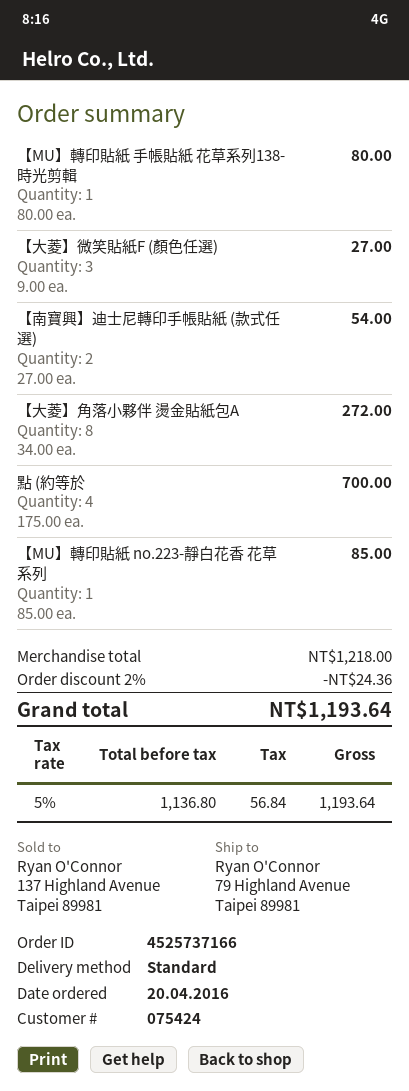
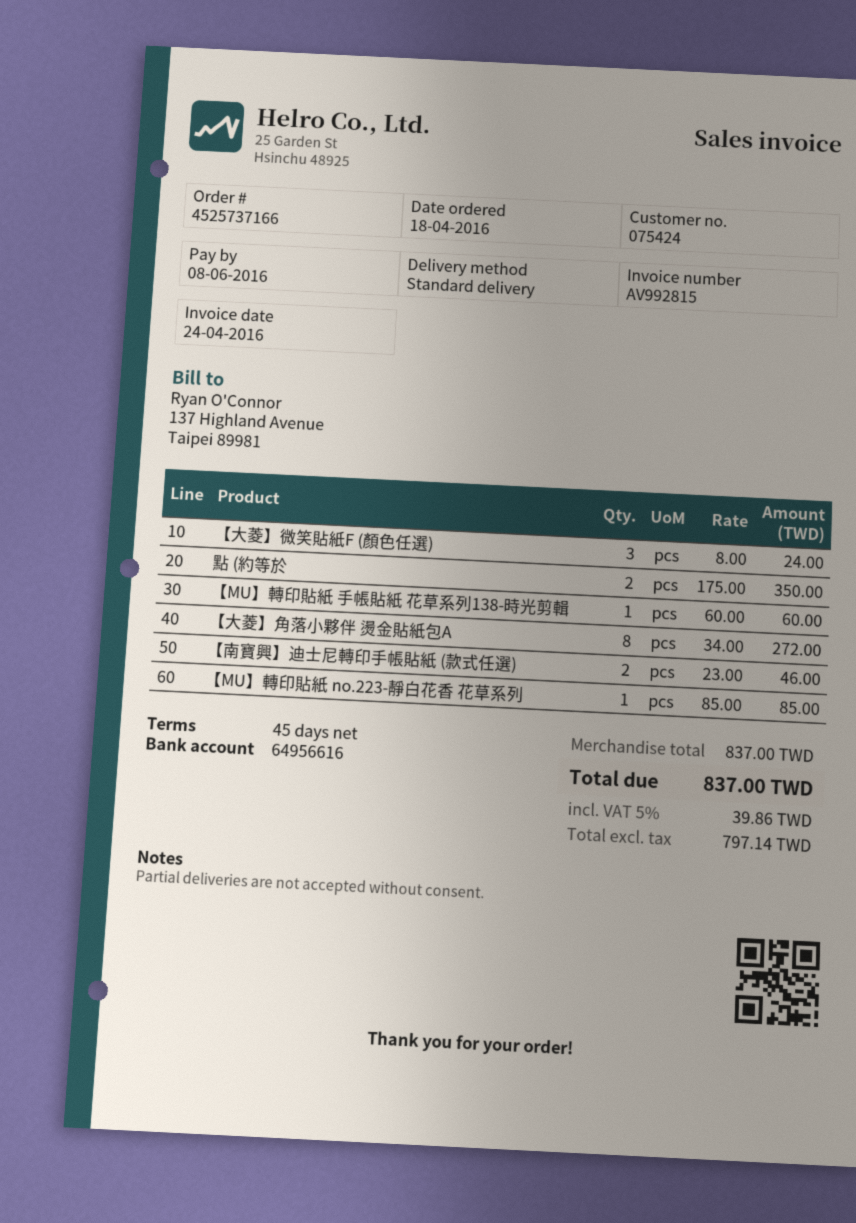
order date: 2016-04-20 -> 2016-04-18
【MU】轉印貼紙 手帳貼紙 花草系列138-時光剪輯: 1 x 80.00 = 80.00 -> 1 x 60.00 = 60.00
【大菱】微笑貼紙F (顏色任選): 3 x 9.00 = 27.00 -> 3 x 8.00 = 24.00
【南寶興】迪士尼轉印手帳貼紙 (款式任選): 2 x 27.00 = 54.00 -> 2 x 23.00 = 46.00
點 (約等於: 4 x 175.00 = 700.00 -> 2 x 175.00 = 350.00
subtotal: 1218.00 -> 837.00
discount: 2% = 24.36 -> none
net: 1136.80 -> 797.14
tax: 5% = 56.84 -> 5% = 39.86
total: 1193.64 -> 837.00

